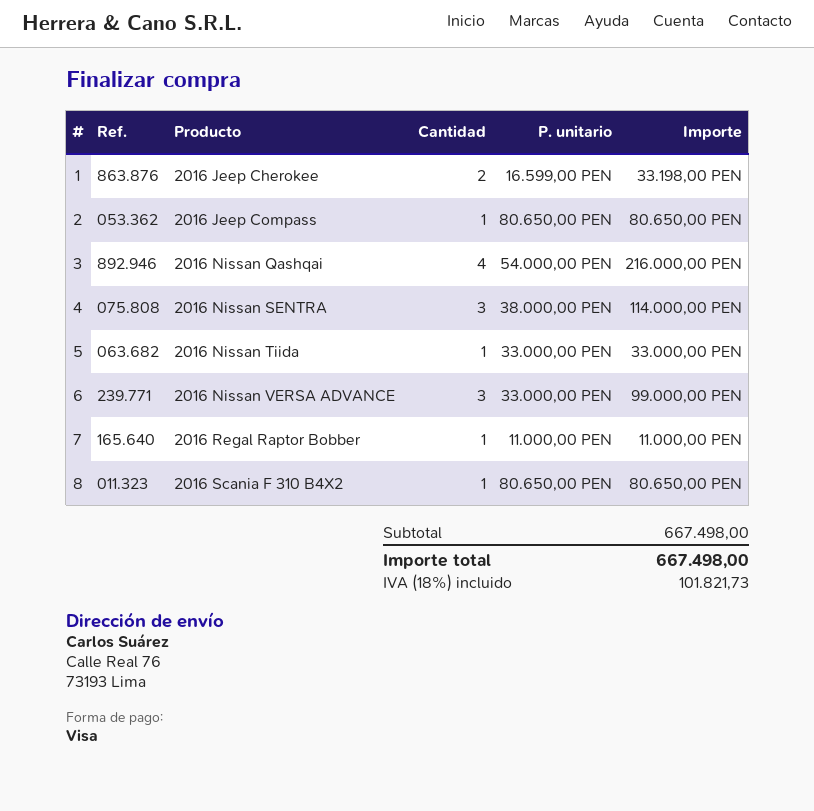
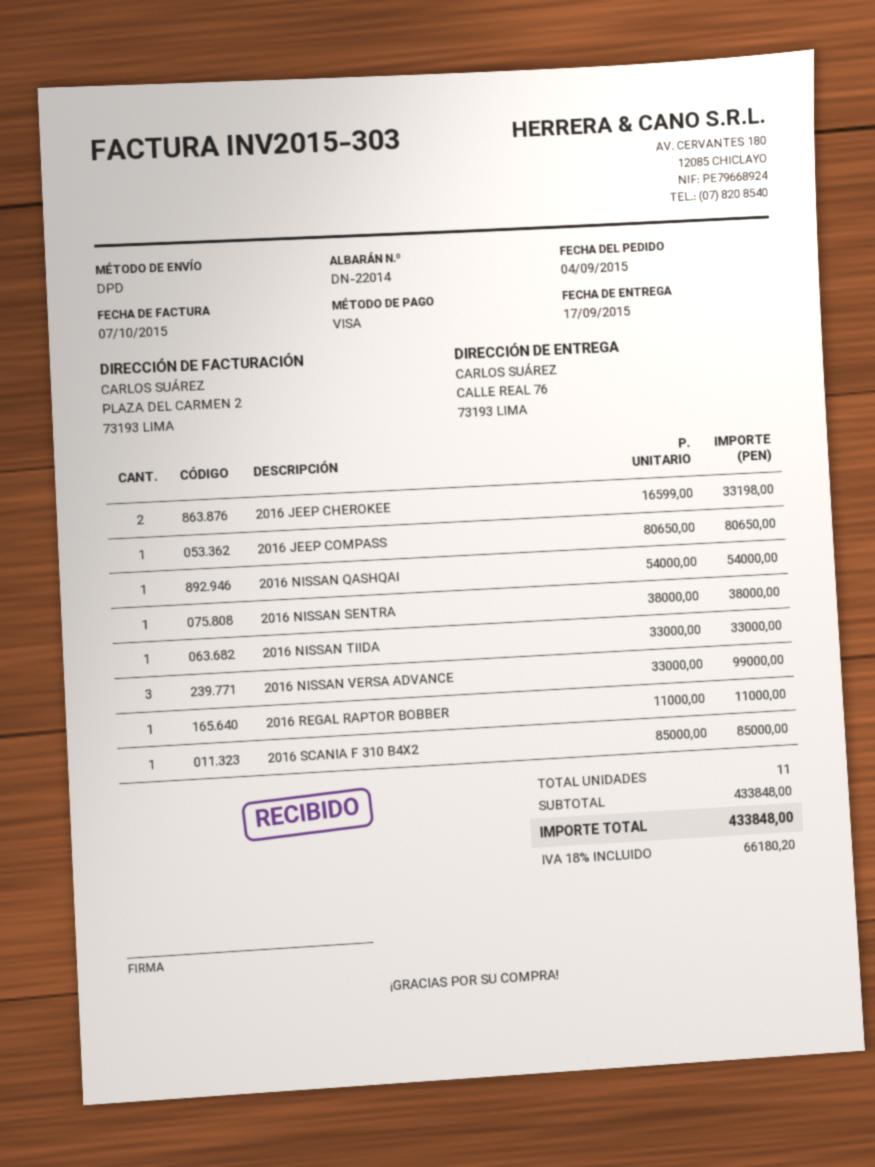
2016 Nissan Qashqai: 4 x 54000.00 = 216000.00 -> 1 x 54000.00 = 54000.00
2016 Nissan SENTRA: 3 x 38000.00 = 114000.00 -> 1 x 38000.00 = 38000.00
2016 Scania F 310 B4X2: 1 x 80650.00 = 80650.00 -> 1 x 85000.00 = 85000.00
subtotal: 667498.00 -> 433848.00
tax: 18% = 101821.73 -> 18% = 66180.20
total: 667498.00 -> 433848.00

